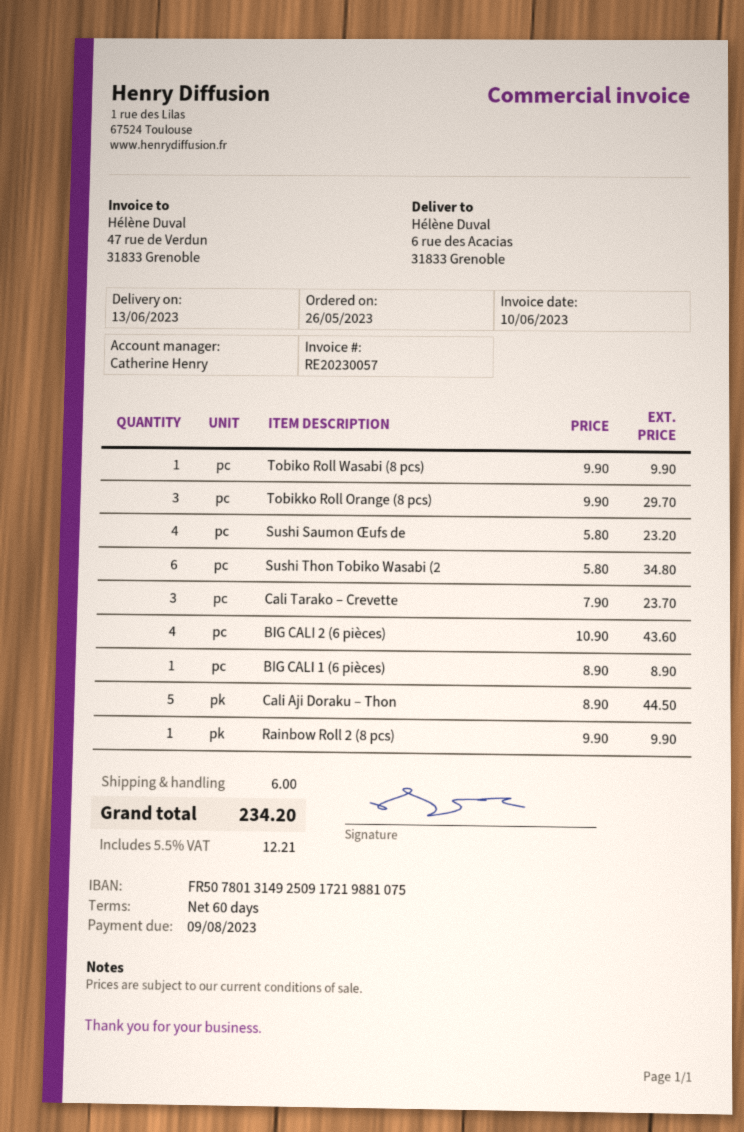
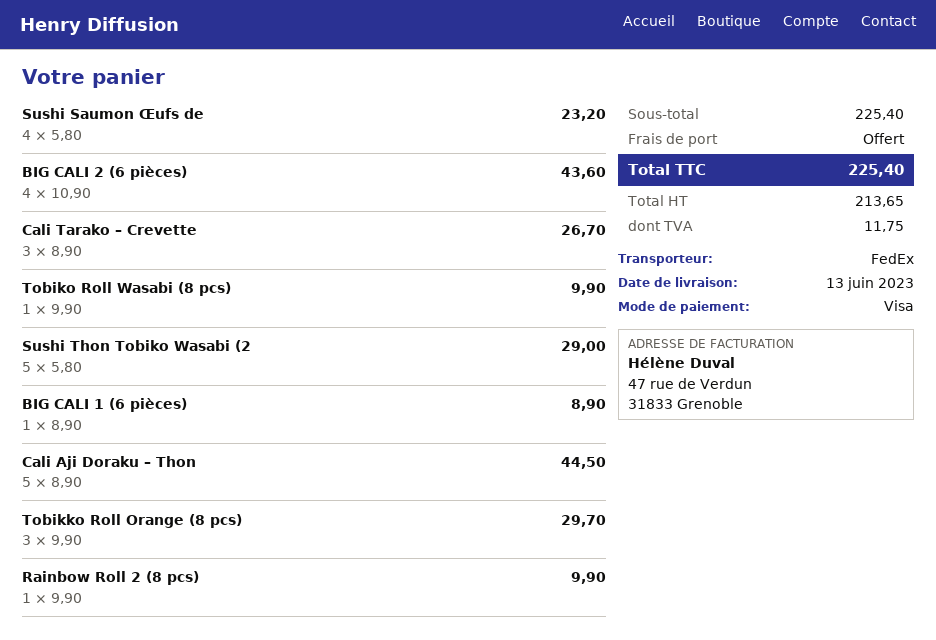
Sushi Thon Tobiko Wasabi (2: 6 x 5.80 = 34.80 -> 5 x 5.80 = 29.00
Cali Tarako – Crevette: 3 x 7.90 = 23.70 -> 3 x 8.90 = 26.70
shipping: 6.00 -> 0.00
tax: 12.21 -> 11.75
total: 234.20 -> 225.40

